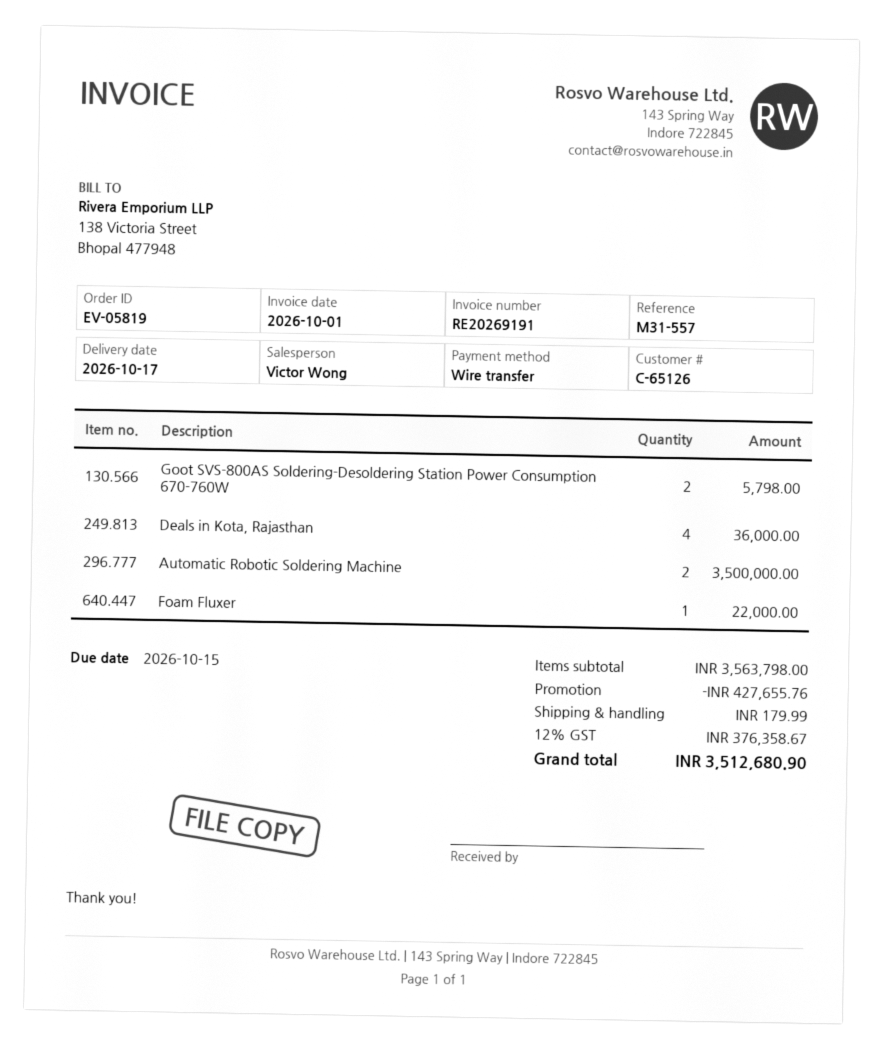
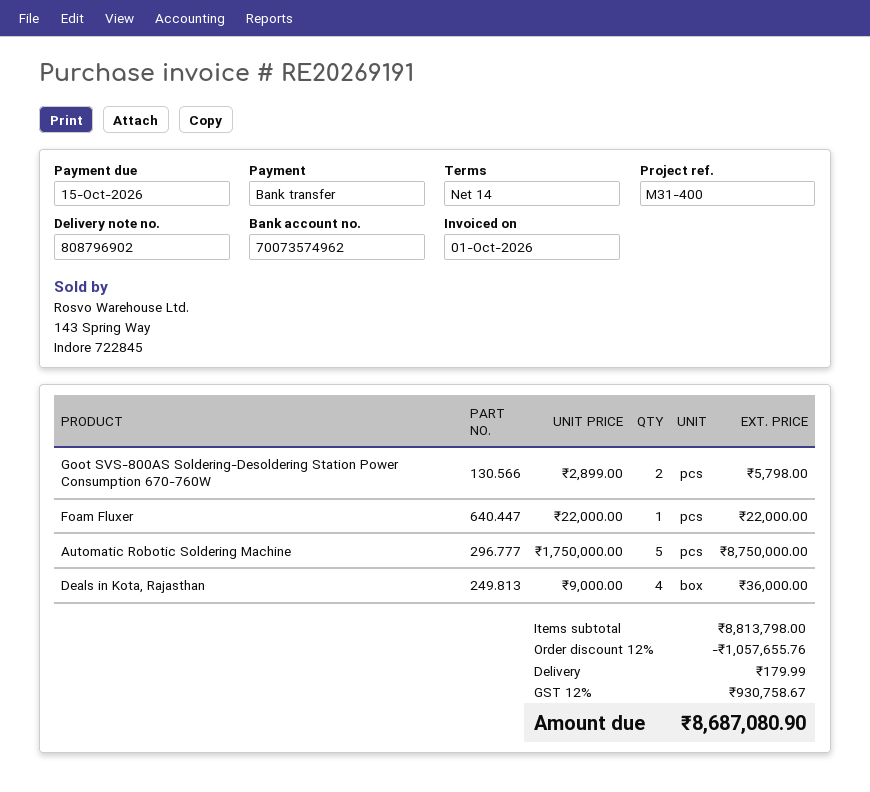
reference: M31-557 -> M31-400
Automatic Robotic Soldering Machine: 2 for 3500000.00 -> 5 for 8750000.00
subtotal: 3563798.00 -> 8813798.00
discount: 427655.76 -> 1057655.76
tax: 12% = 376358.67 -> 12% = 930758.67
total: 3512680.90 -> 8687080.90

